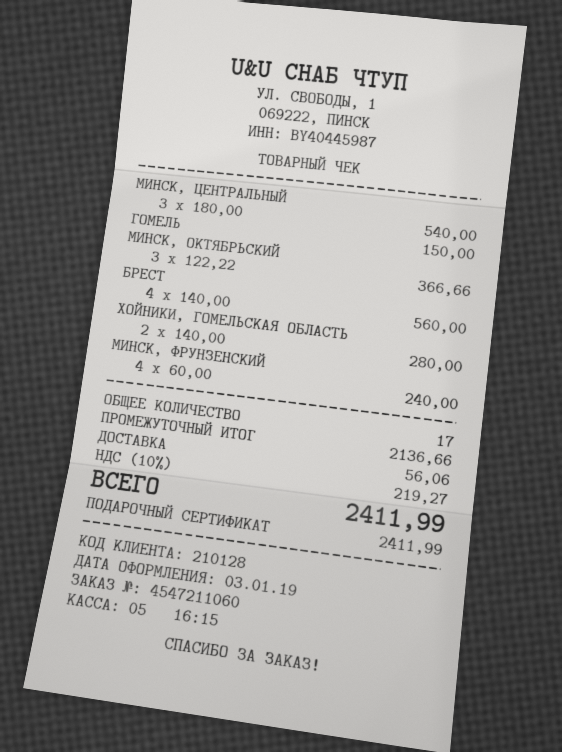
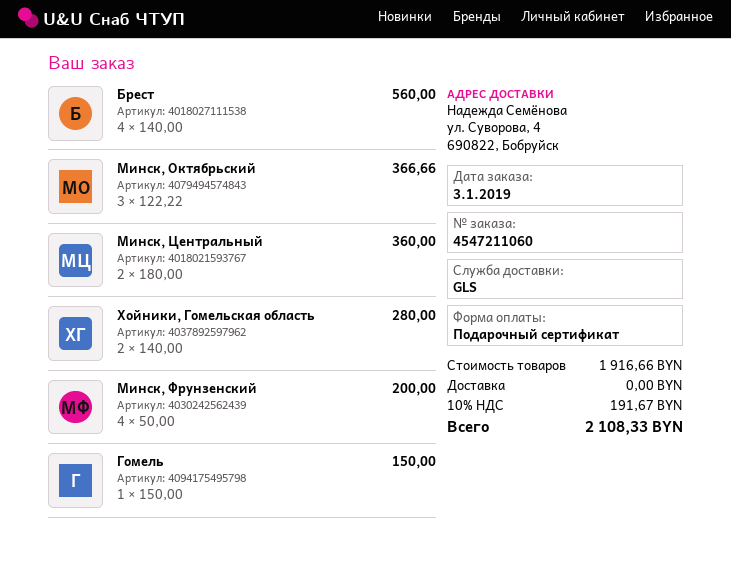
МИНСК, ЦЕНТРАЛЬНЫЙ: 3 x 180.00 = 540.00 -> 2 x 180.00 = 360.00
МИНСК, ФРУНЗЕНСКИЙ: 4 x 60.00 = 240.00 -> 4 x 50.00 = 200.00
subtotal: 2136.66 -> 1916.66
shipping: 56.06 -> 0.00
tax: 10% = 219.27 -> 10% = 191.67
total: 2411.99 -> 2108.33

